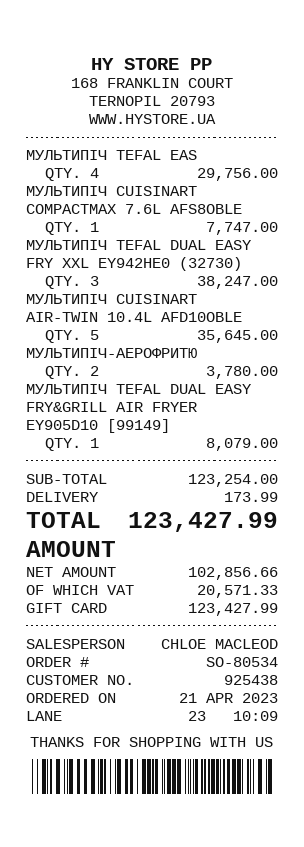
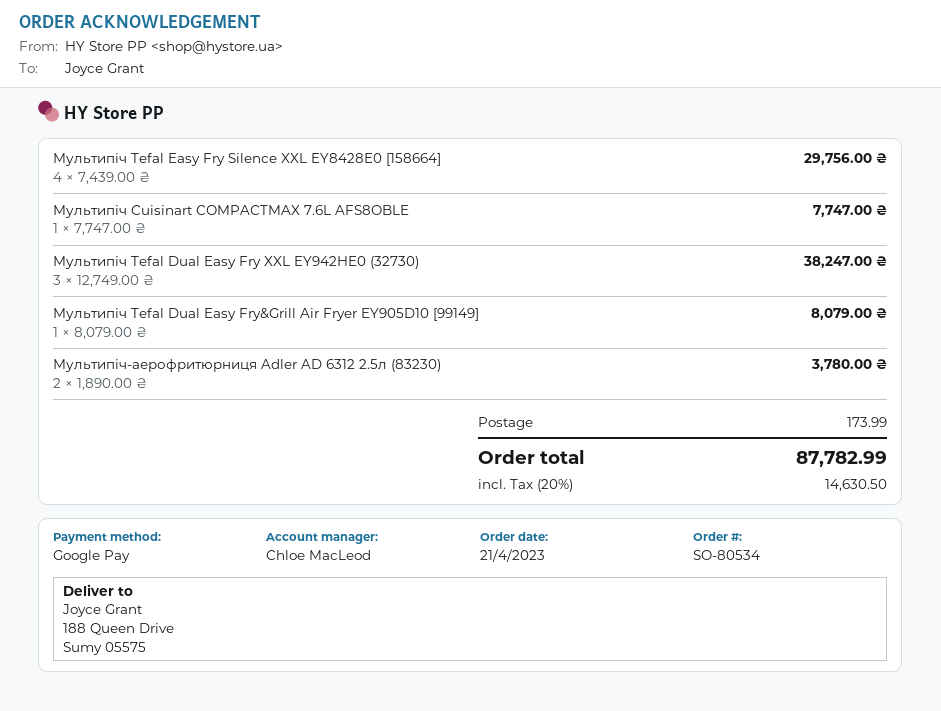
payment method: gift card -> Google Pay
МУЛЬТИПІЧ CUISINART AIR-TWIN 10.4L AFD10OBLE: 5 for 35645.00 -> none
tax: 20571.33 -> 14630.50
total: 123427.99 -> 87782.99

